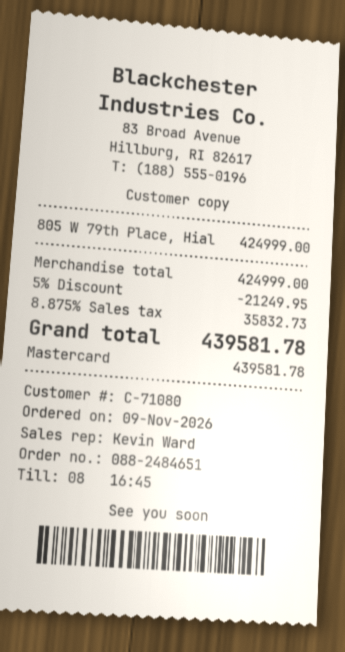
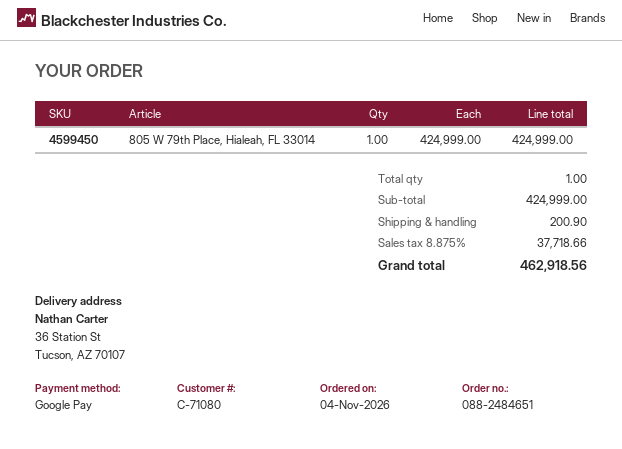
order date: 2026-11-09 -> 2026-11-04
payment method: Mastercard -> Google Pay
discount: 5% = 21249.95 -> none
shipping: none -> 200.90
tax: 8.875% = 35832.73 -> 8.875% = 37718.66
total: 439581.78 -> 462918.56

